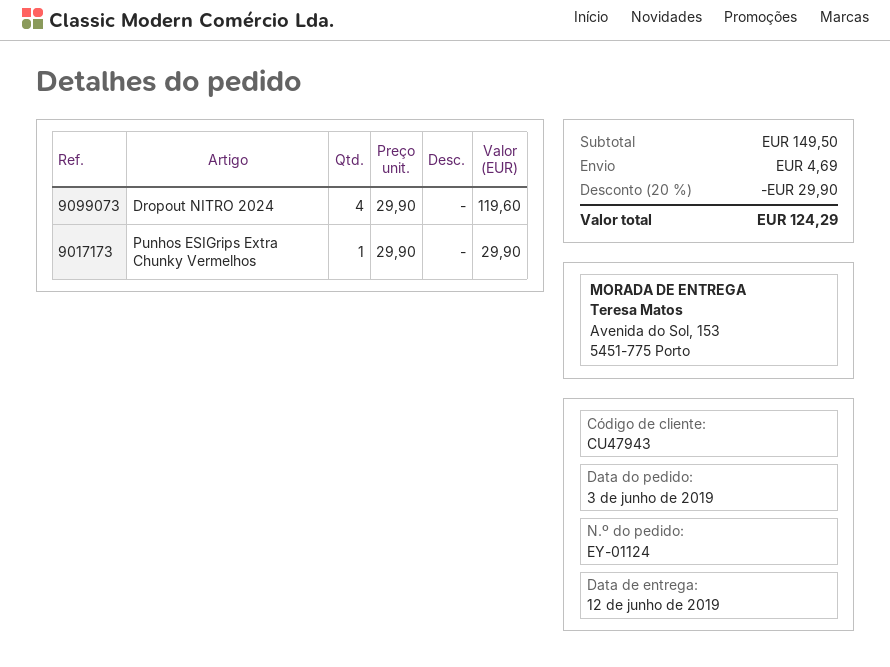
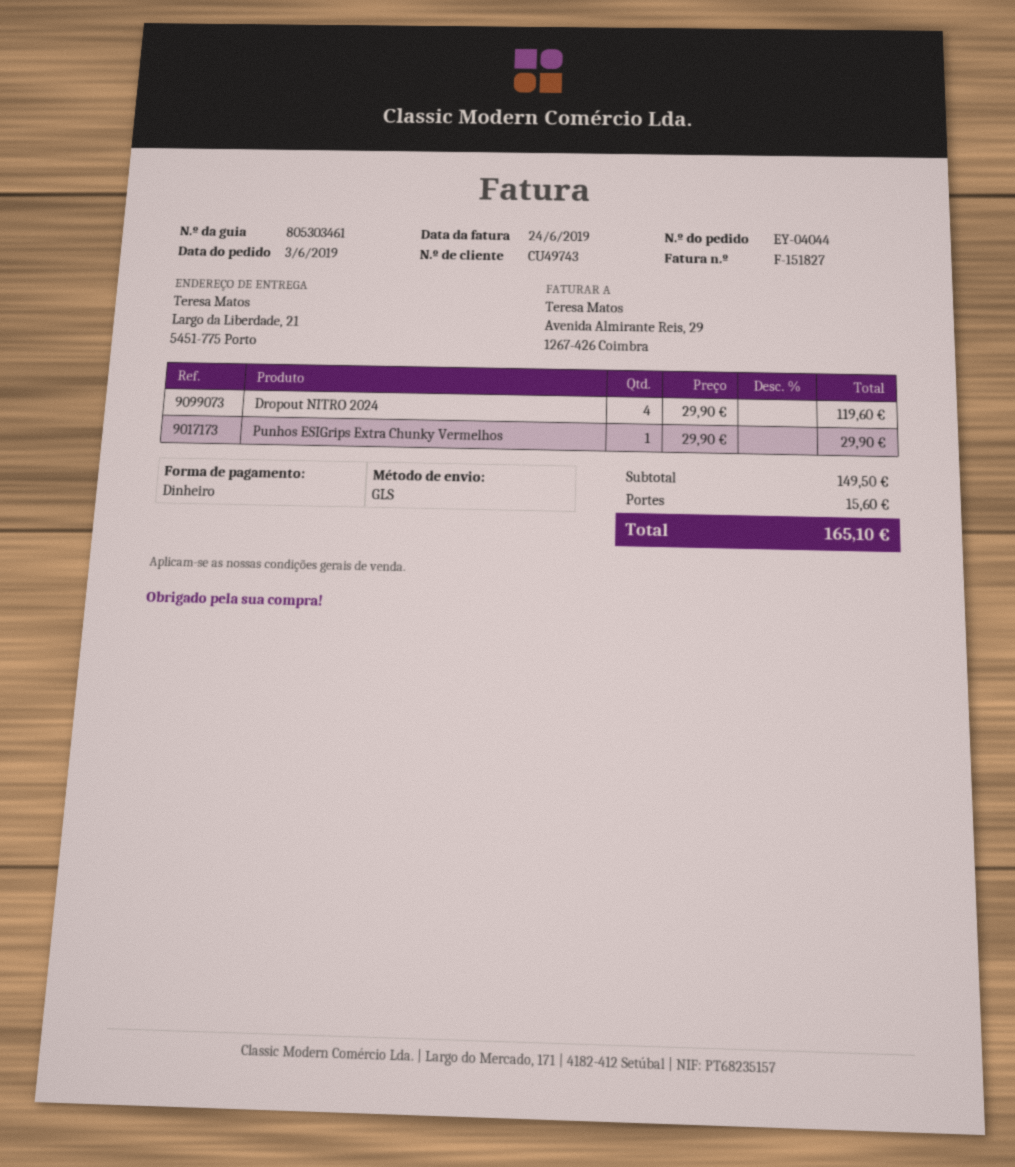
order number: EY-01124 -> EY-04044
customer number: CU47943 -> CU49743
ship to: Avenida do Sol, 153, 5451-775 Porto -> Largo da Liberdade, 21, 5451-775 Porto
discount: 20% = 29.90 -> none
shipping: 4.69 -> 15.60
total: 124.29 -> 165.10

